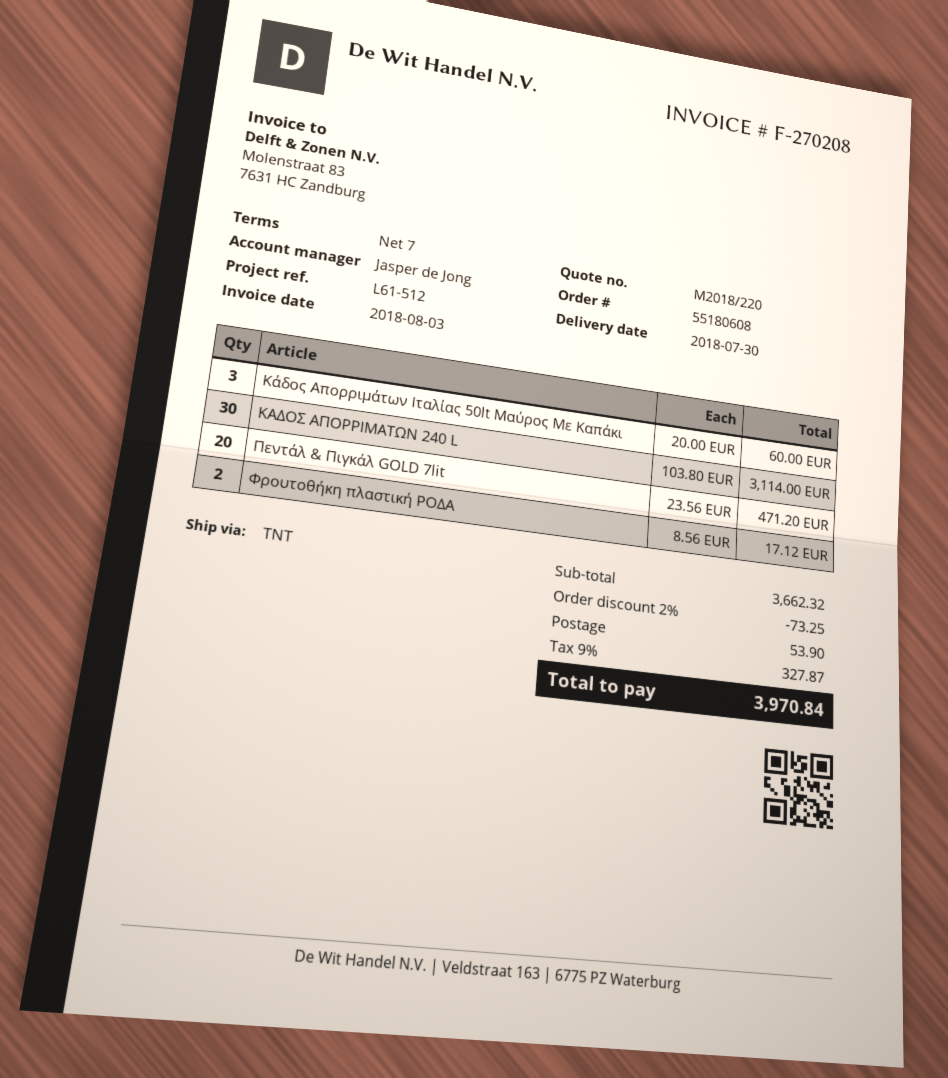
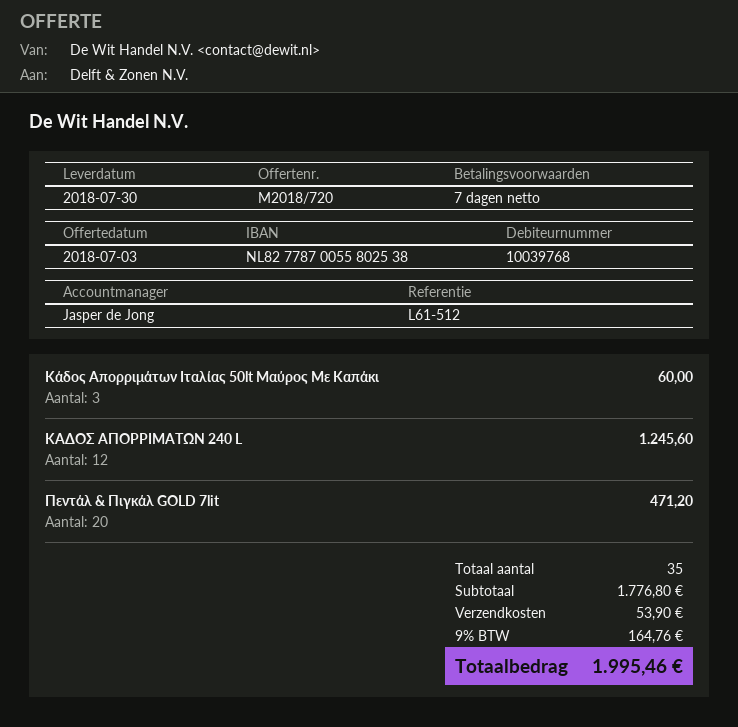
quote number: M2018/220 -> M2018/720
ΚΑΔΟΣ ΑΠΟΡΡΙΜΑΤΩΝ 240 L: 30 for 3114.00 -> 12 for 1245.60
Φρουτοθήκη πλαστική ΡΟΔΑ: 2 for 17.12 -> none
subtotal: 3662.32 -> 1776.80
discount: 2% = 73.25 -> none
tax: 9% = 327.87 -> 9% = 164.76
total: 3970.84 -> 1995.46

